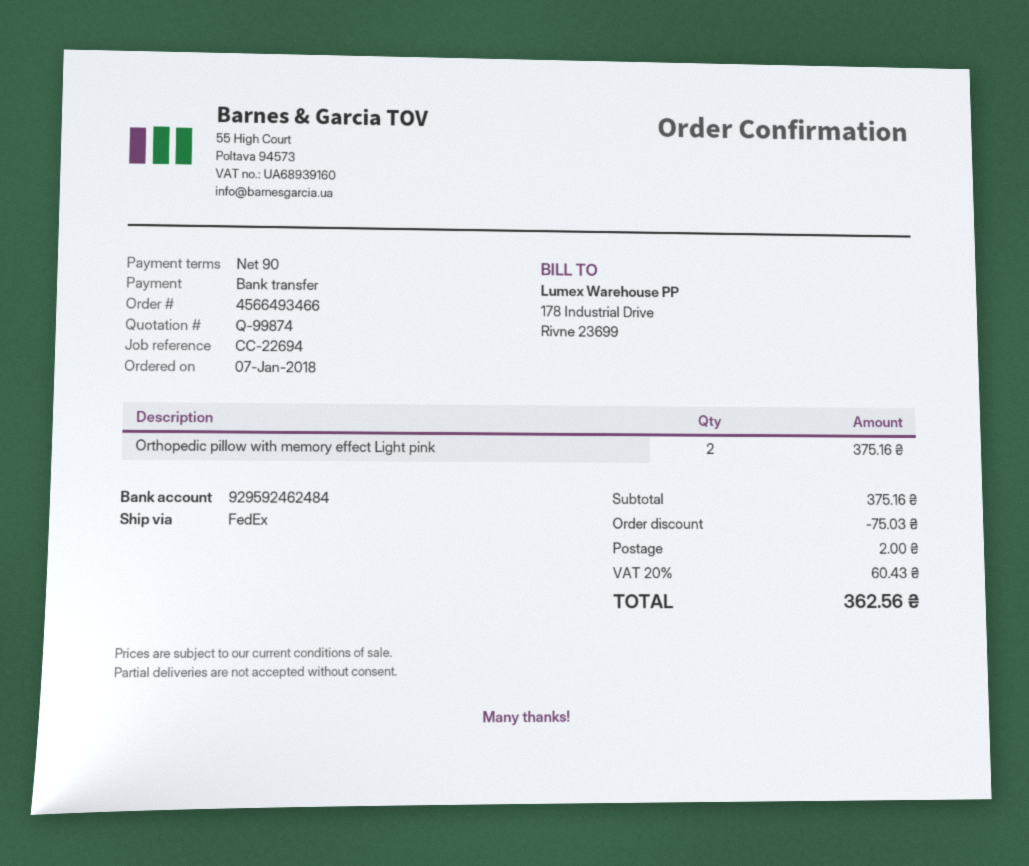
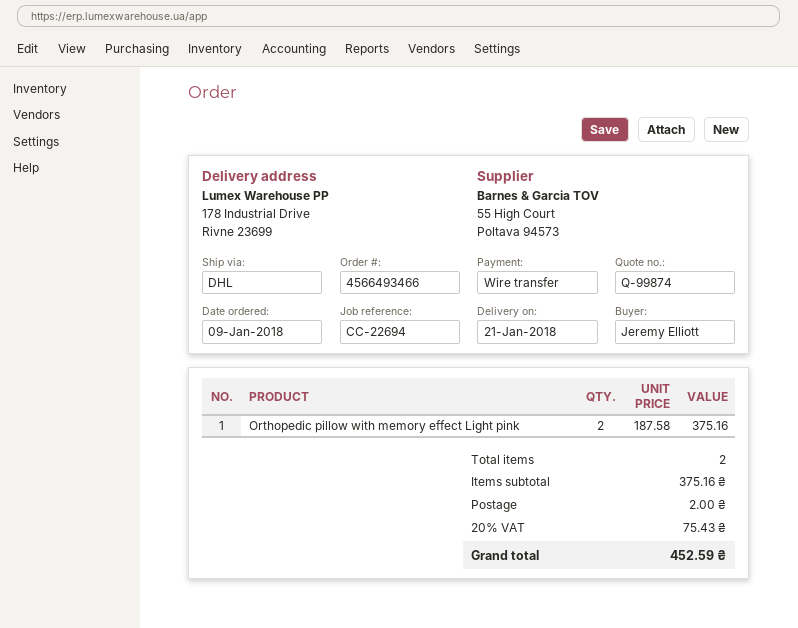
order date: 2018-01-07 -> 2018-01-09
shipping method: FedEx -> DHL
discount: 75.03 -> none
tax: 20% = 60.43 -> 20% = 75.43
total: 362.56 -> 452.59

